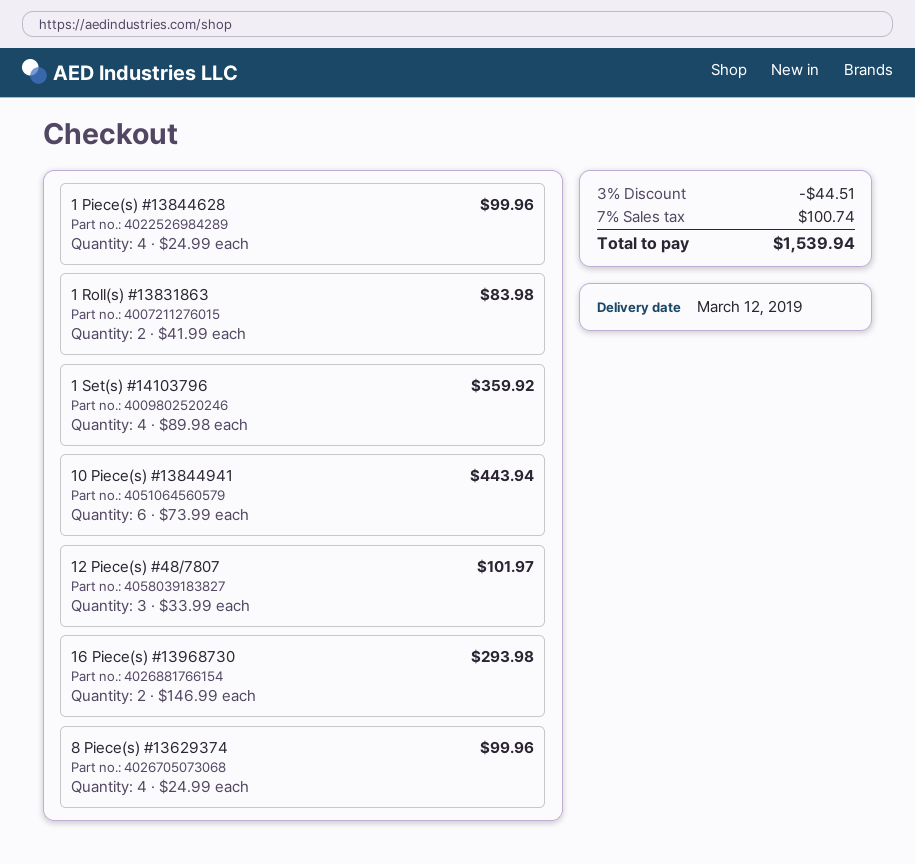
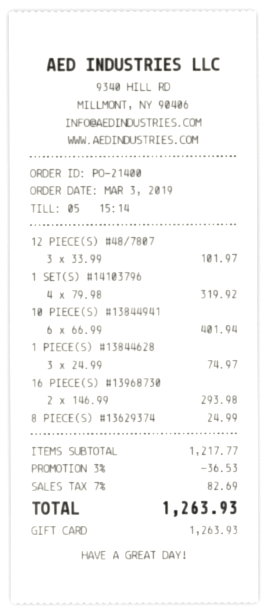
1 Piece(s) #13844628: 4 x 24.99 = 99.96 -> 3 x 24.99 = 74.97
1 Roll(s) #13831863: 2 x 41.99 = 83.98 -> none
1 Set(s) #14103796: 4 x 89.98 = 359.92 -> 4 x 79.98 = 319.92
10 Piece(s) #13844941: 6 x 73.99 = 443.94 -> 6 x 66.99 = 401.94
8 Piece(s) #13629374: 4 x 24.99 = 99.96 -> 1 x 24.99 = 24.99
discount: 3% = 44.51 -> 3% = 36.53
tax: 7% = 100.74 -> 7% = 82.69
total: 1539.94 -> 1263.93

